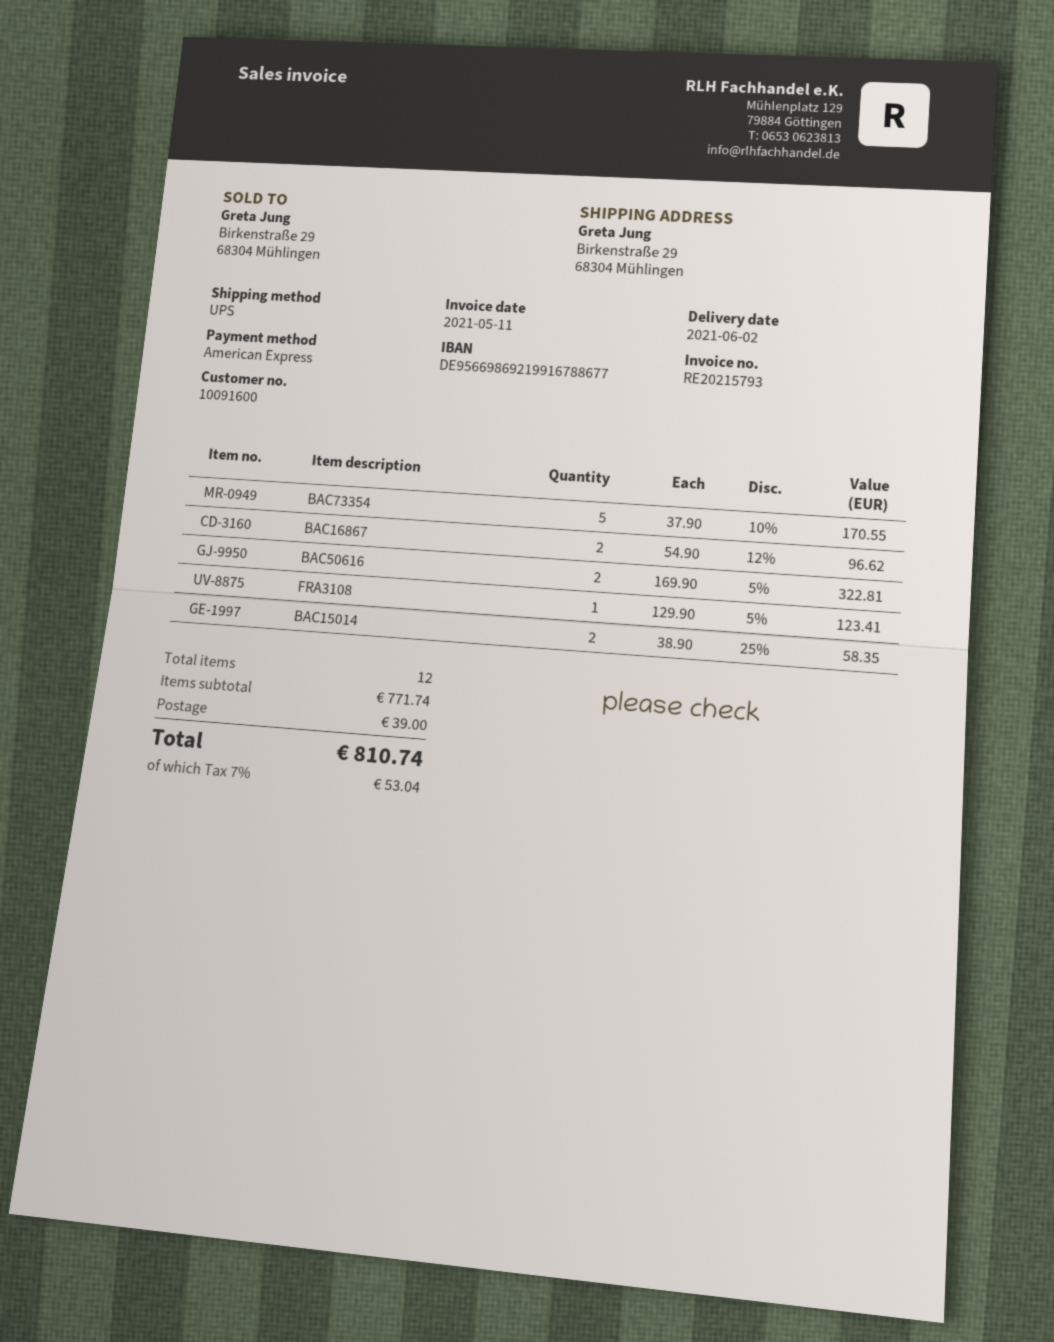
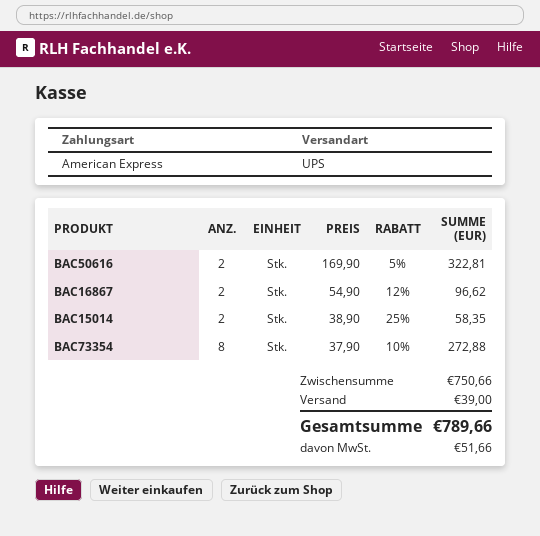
BAC73354: 5 x 37.90 - 10% = 170.55 -> 8 x 37.90 - 10% = 272.88
FRA3108: 1 x 129.90 - 5% = 123.41 -> none
subtotal: 771.74 -> 750.66
tax: 53.04 -> 51.66
total: 810.74 -> 789.66

